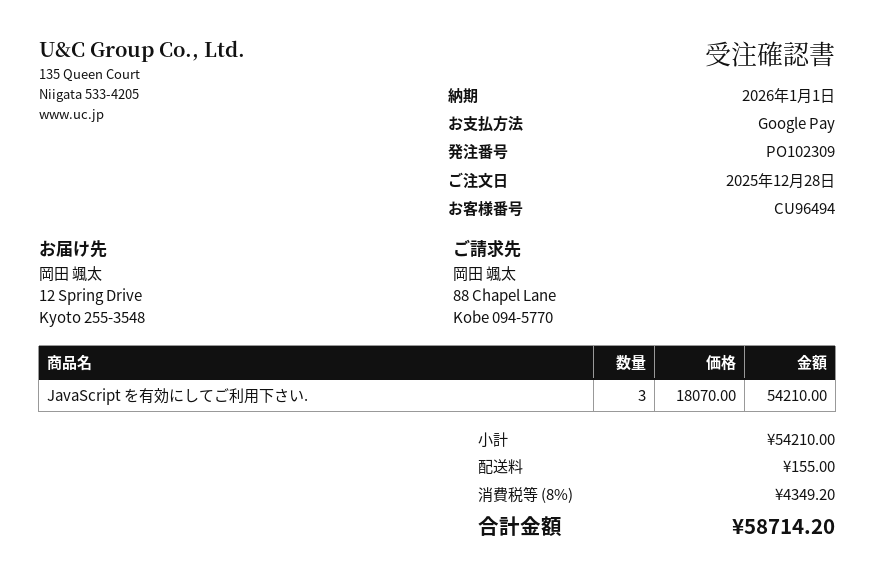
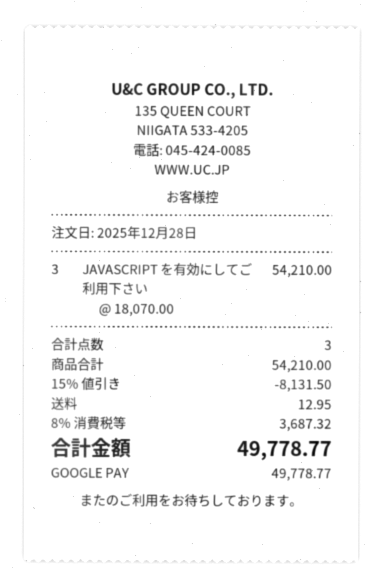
discount: none -> 15% = 8131.50
shipping: 155.00 -> 12.95
tax: 8% = 4349.20 -> 8% = 3687.32
total: 58714.20 -> 49778.77

